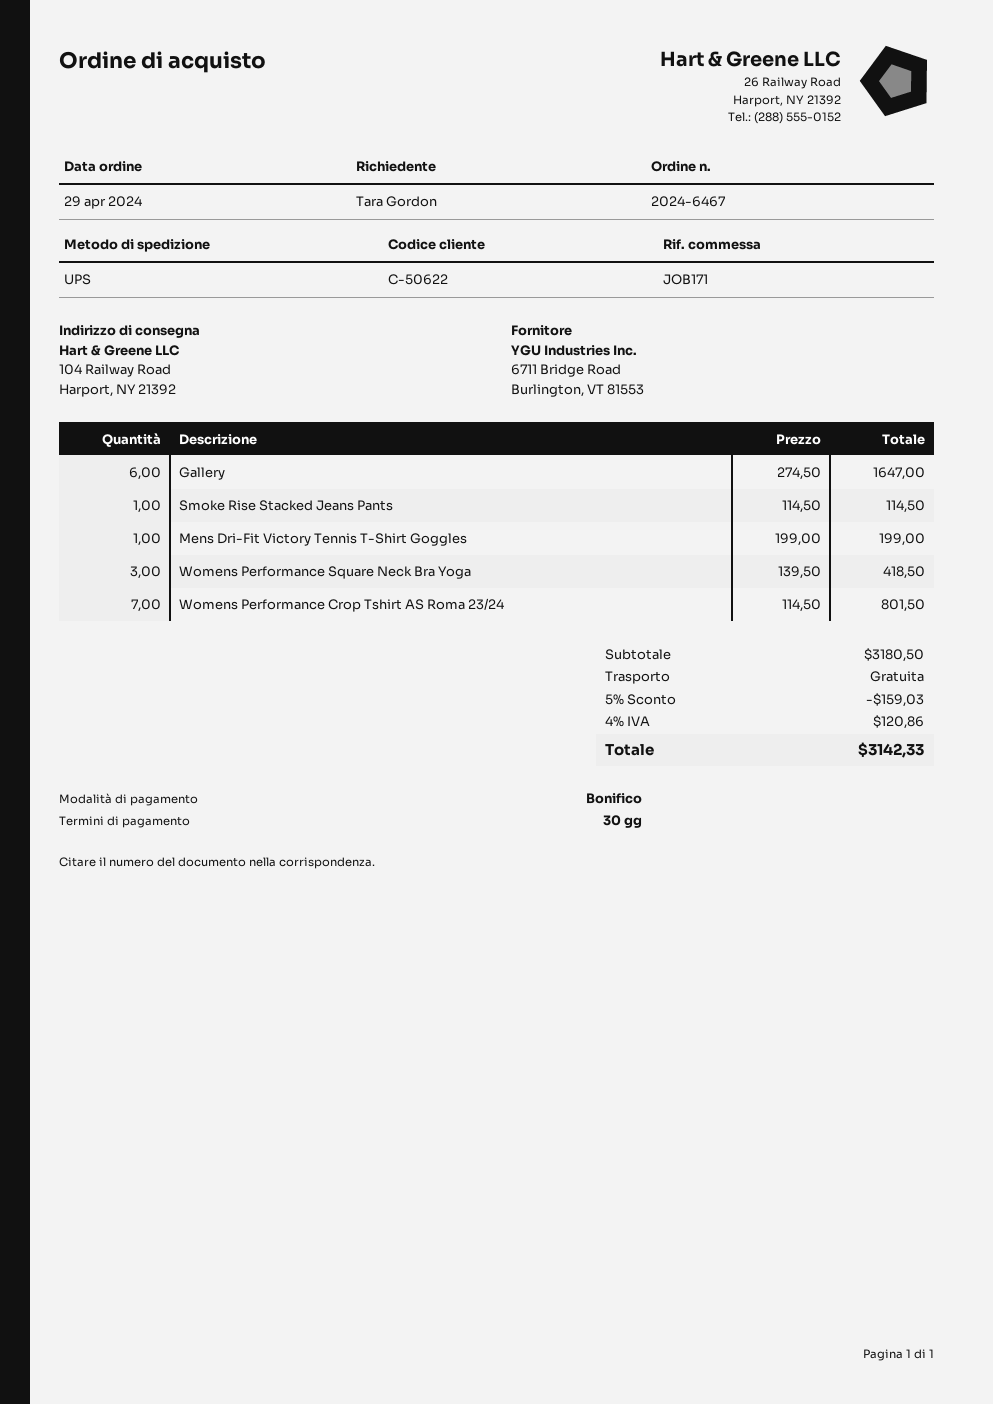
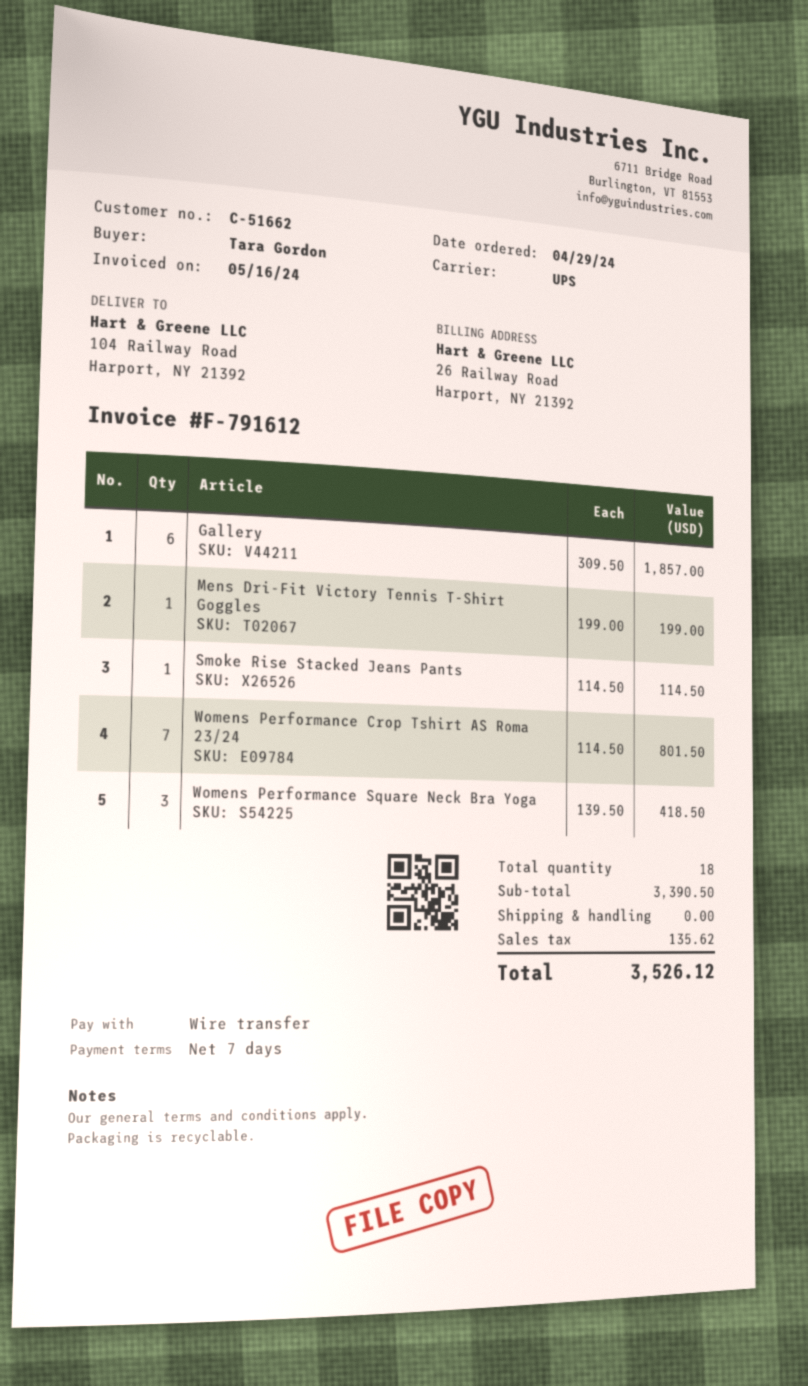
payment terms: 30 days -> 7 days
customer number: C-50622 -> C-51662
Gallery: 6 x 274.50 = 1647.00 -> 6 x 309.50 = 1857.00
subtotal: 3180.50 -> 3390.50
discount: 5% = 159.03 -> none
tax: 120.86 -> 135.62
total: 3142.33 -> 3526.12

